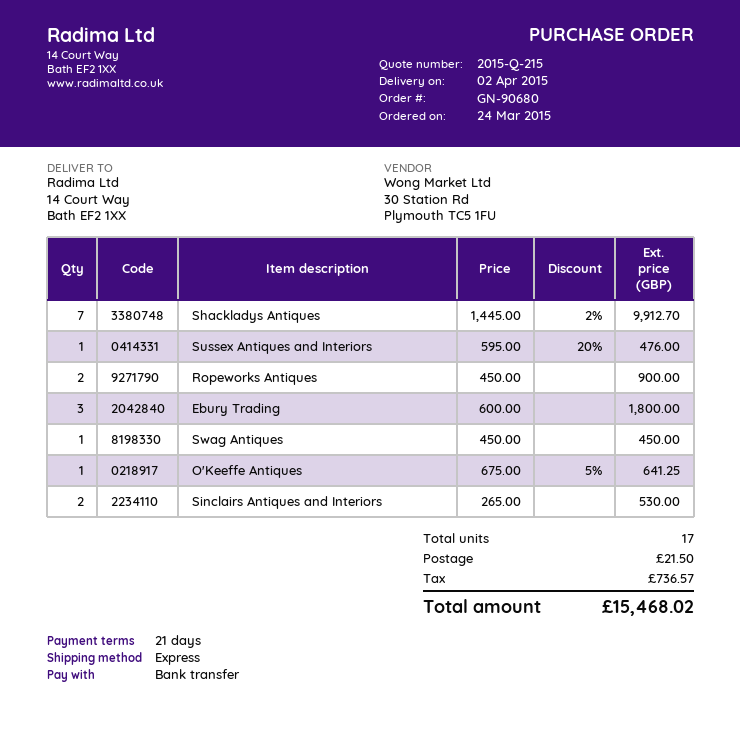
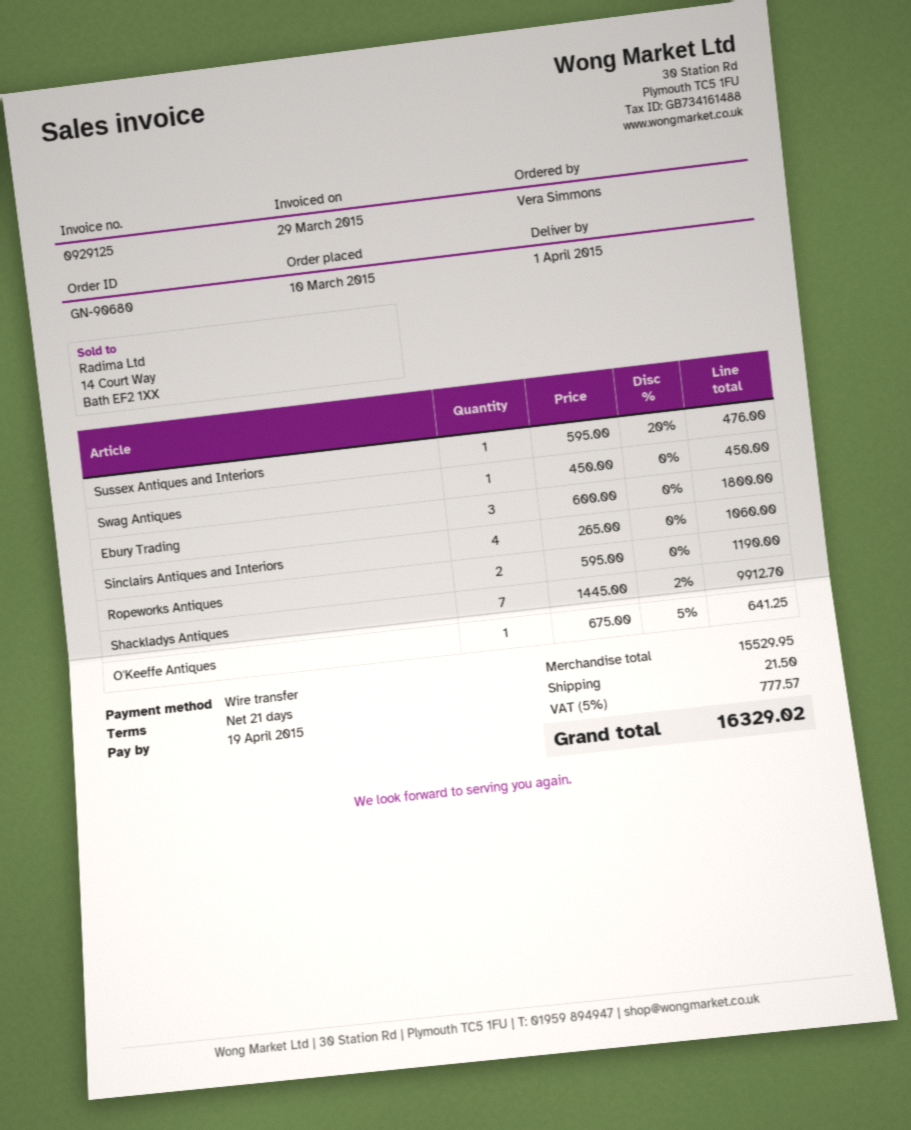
order date: 2015-03-24 -> 2015-03-10
delivery date: 2015-04-02 -> 2015-04-01
Ropeworks Antiques: 2 x 450.00 = 900.00 -> 2 x 595.00 = 1190.00
Sinclairs Antiques and Interiors: 2 x 265.00 = 530.00 -> 4 x 265.00 = 1060.00
tax: 736.57 -> 777.57
total: 15468.02 -> 16329.02

